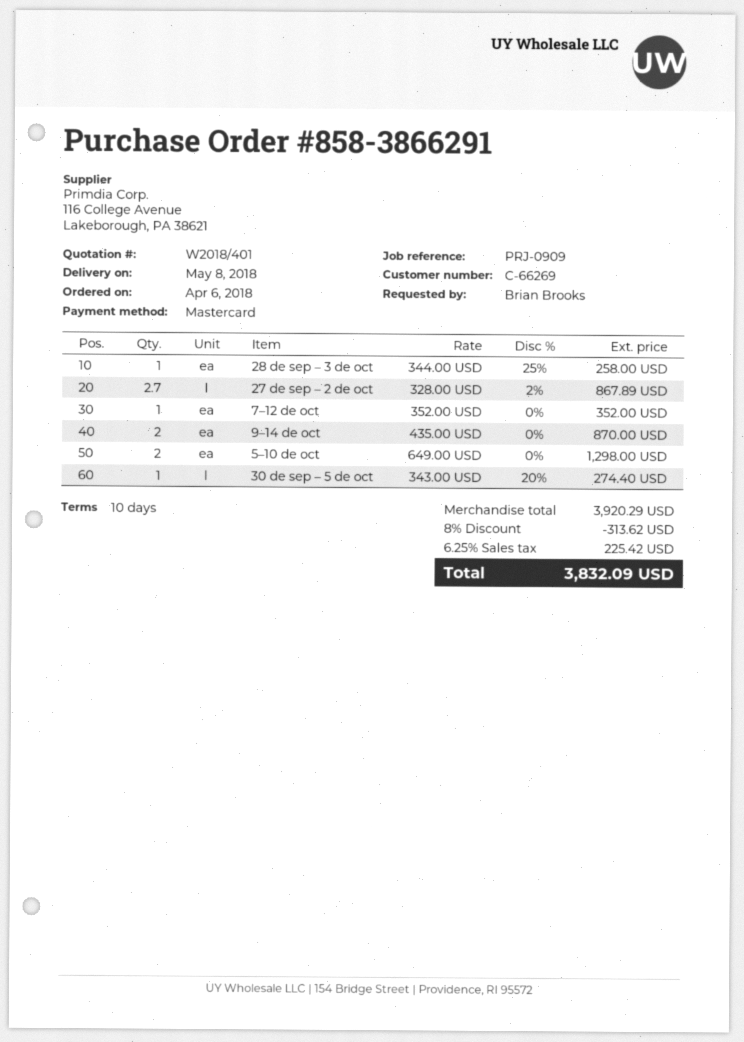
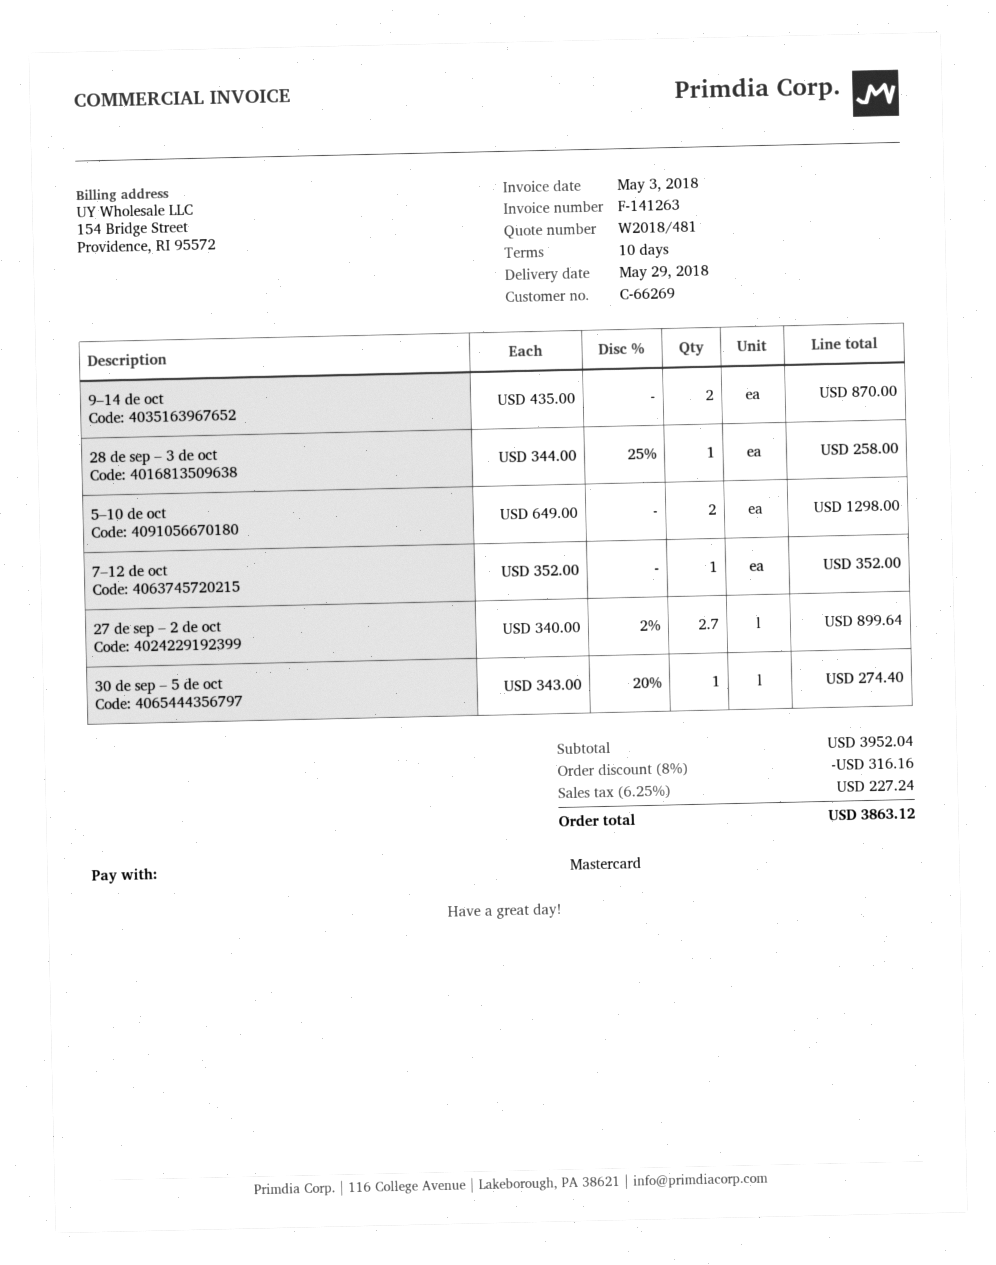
quote number: W2018/401 -> W2018/481
delivery date: 2018-05-08 -> 2018-05-29
27 de sep – 2 de oct: 2.7 x 328.00 - 2% = 867.89 -> 2.7 x 340.00 - 2% = 899.64
subtotal: 3920.29 -> 3952.04
discount: 8% = 313.62 -> 8% = 316.16
tax: 6.25% = 225.42 -> 6.25% = 227.24
total: 3832.09 -> 3863.12

